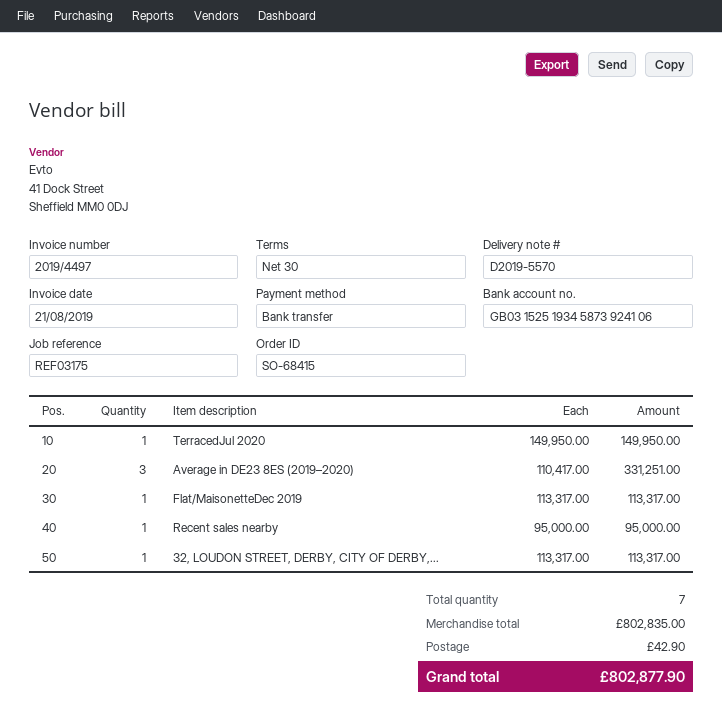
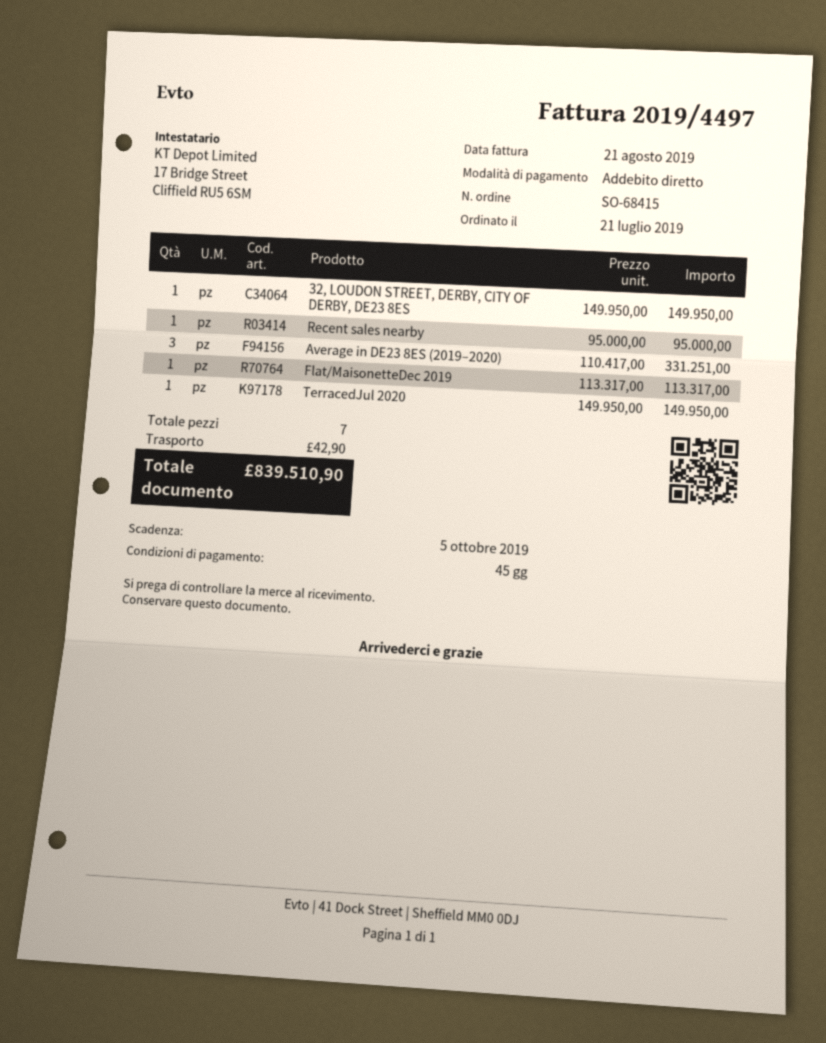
payment terms: 30 days -> 45 days
payment method: bank transfer -> direct debit
32, LOUDON STREET, DERBY, CITY OF DERBY,...: 1 x 113317.00 = 113317.00 -> 1 x 149950.00 = 149950.00
total: 802877.90 -> 839510.90

